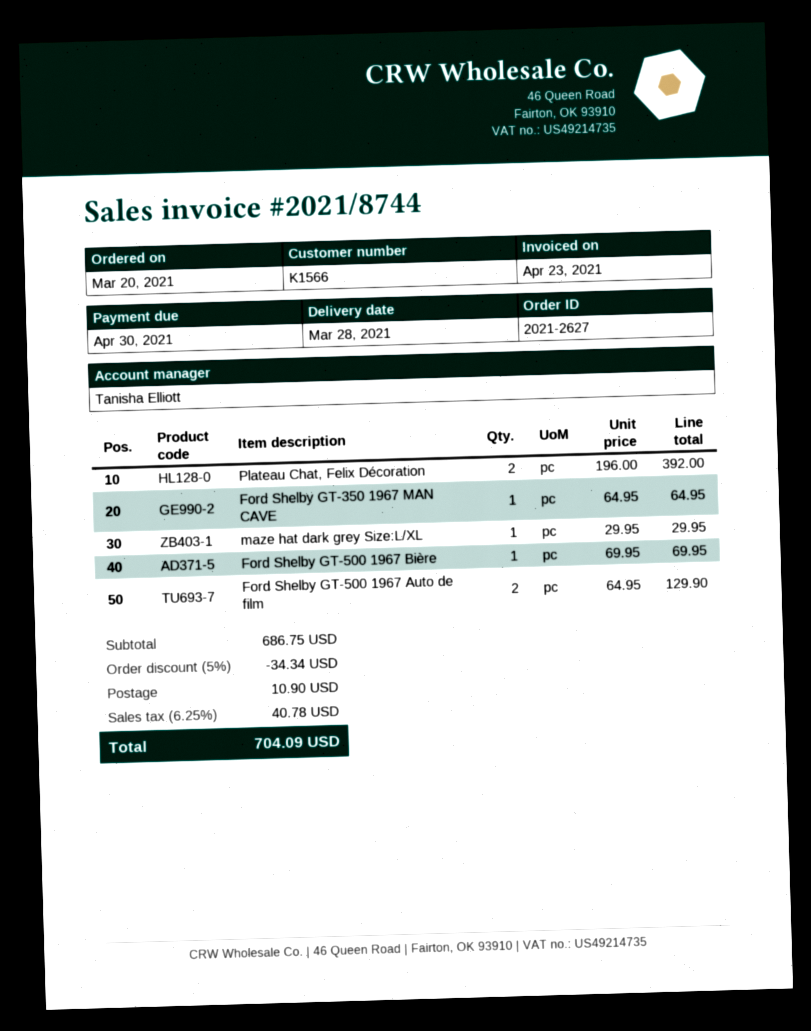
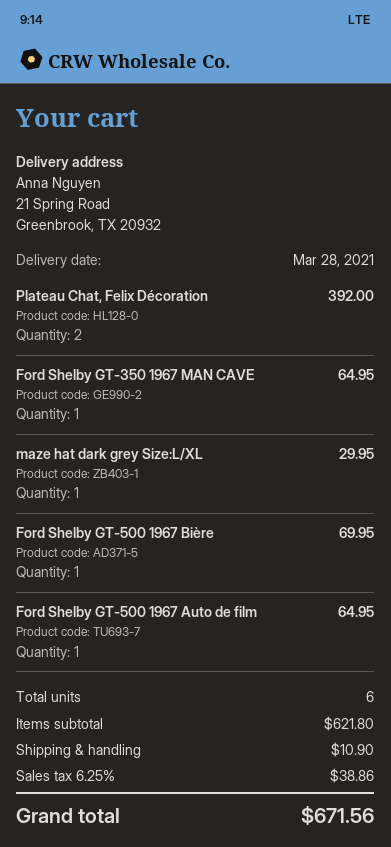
Ford Shelby GT-500 1967 Auto de film: 2 for 129.90 -> 1 for 64.95
subtotal: 686.75 -> 621.80
discount: 5% = 34.34 -> none
tax: 6.25% = 40.78 -> 6.25% = 38.86
total: 704.09 -> 671.56

